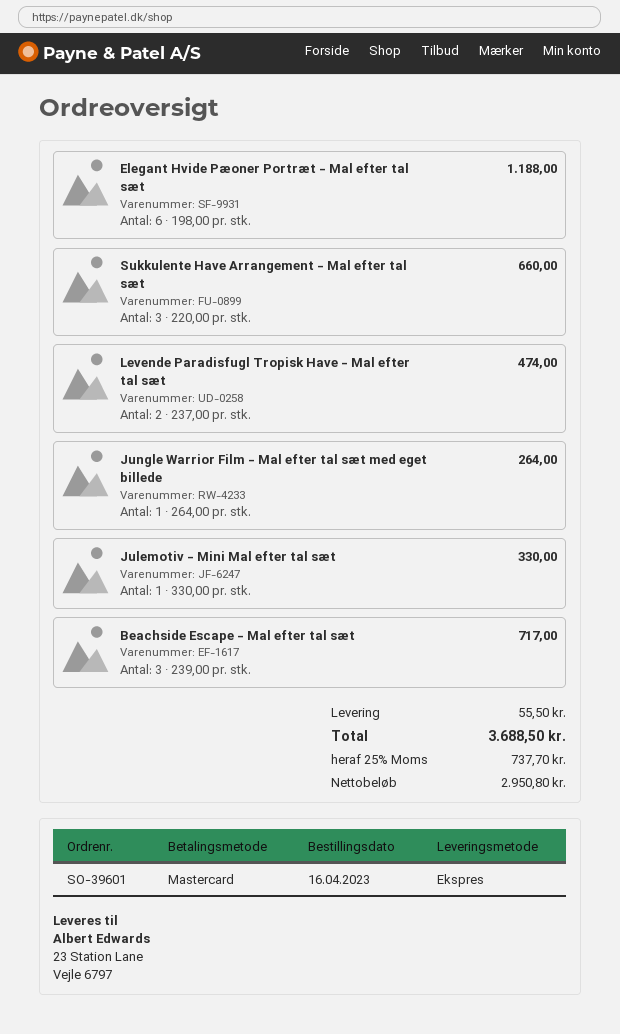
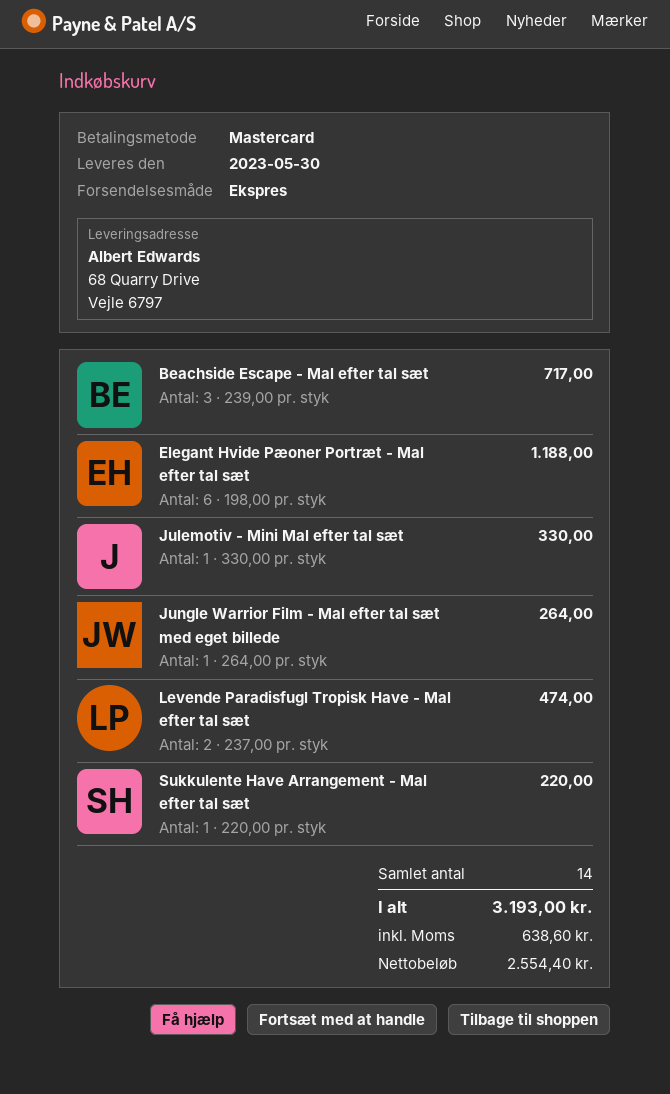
ship to: 23 Station Lane, Vejle 6797 -> 68 Quarry Drive, Vejle 6797
Sukkulente Have Arrangement - Mal efter tal sæt: 3 x 220.00 = 660.00 -> 1 x 220.00 = 220.00
shipping: 55.50 -> none
net: 2950.80 -> 2554.40
tax: 737.70 -> 638.60
total: 3688.50 -> 3193.00

